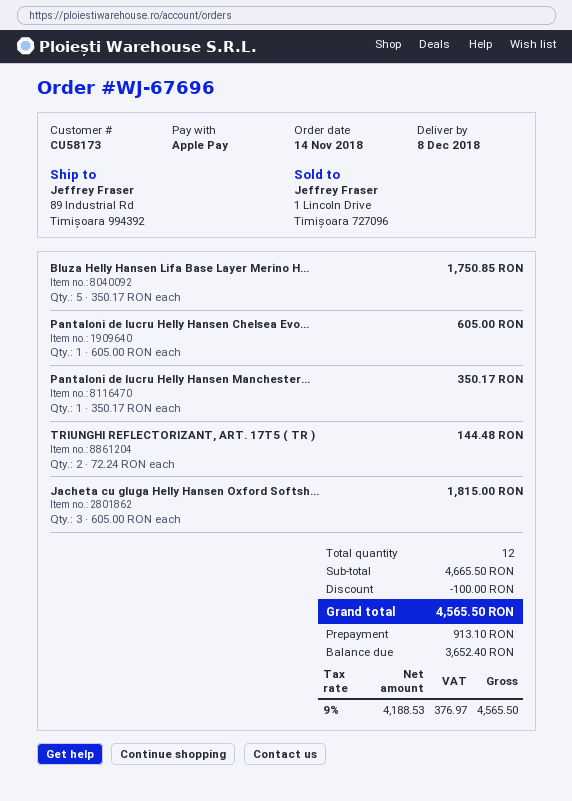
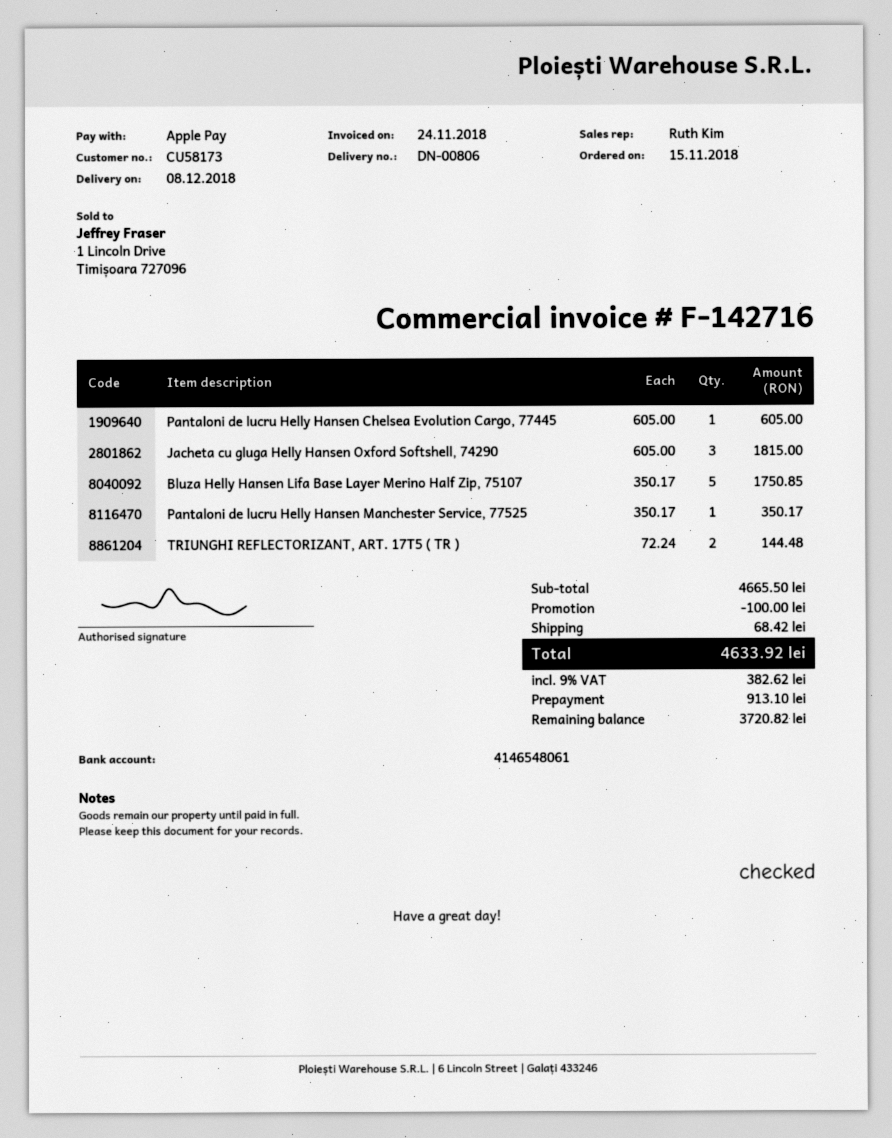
order date: 2018-11-14 -> 2018-11-15
shipping: none -> 68.42
tax: 9% = 376.97 -> 9% = 382.62
total: 4565.50 -> 4633.92
balance: 3652.40 -> 3720.82

